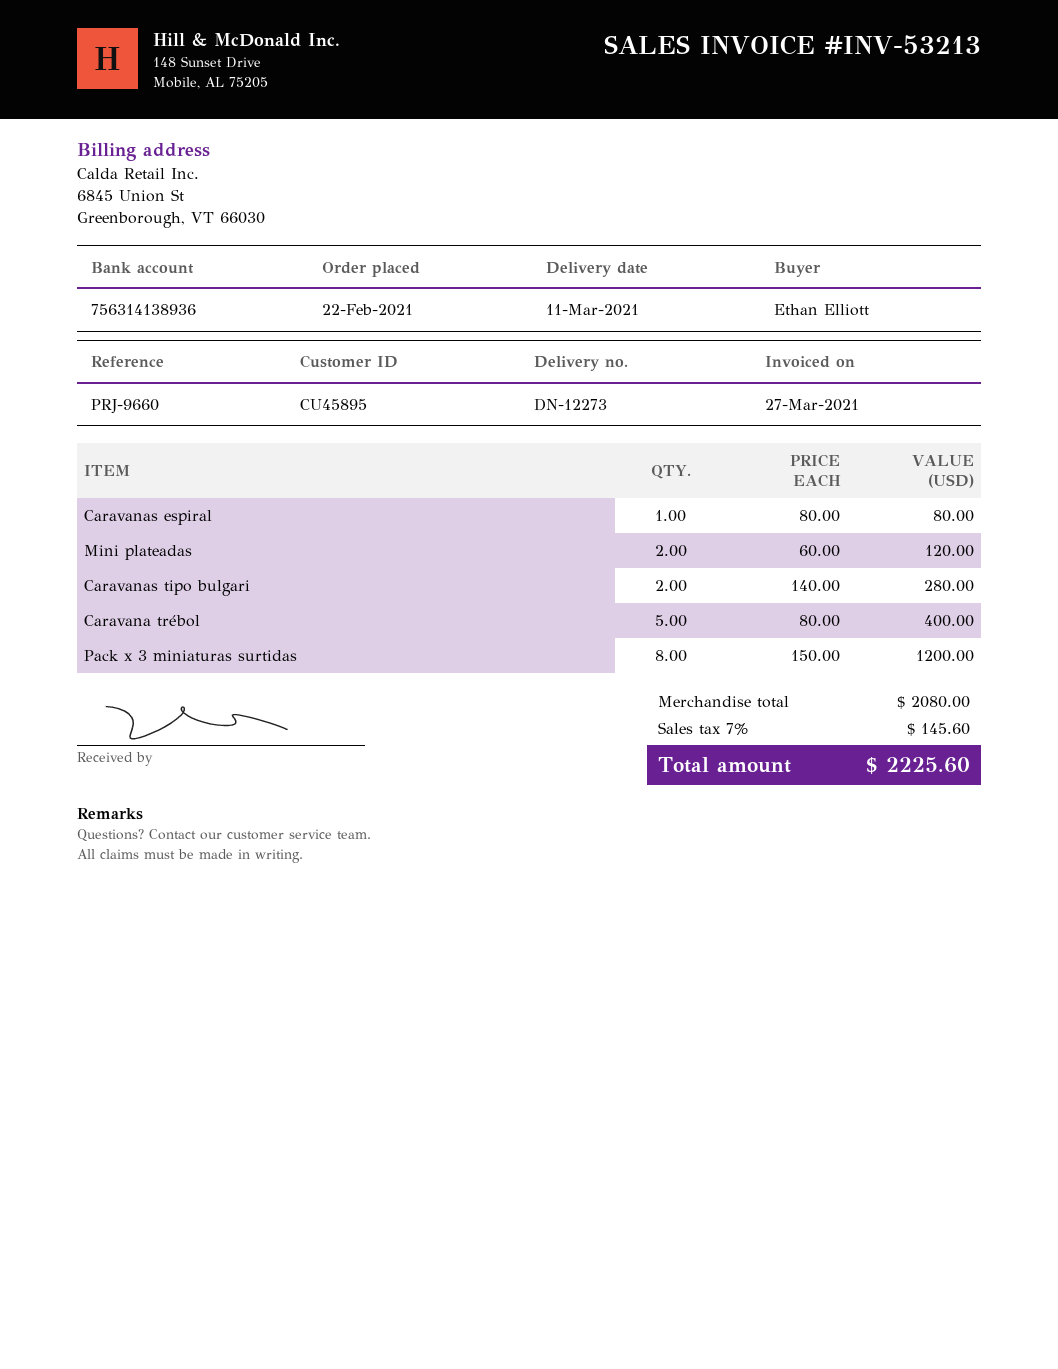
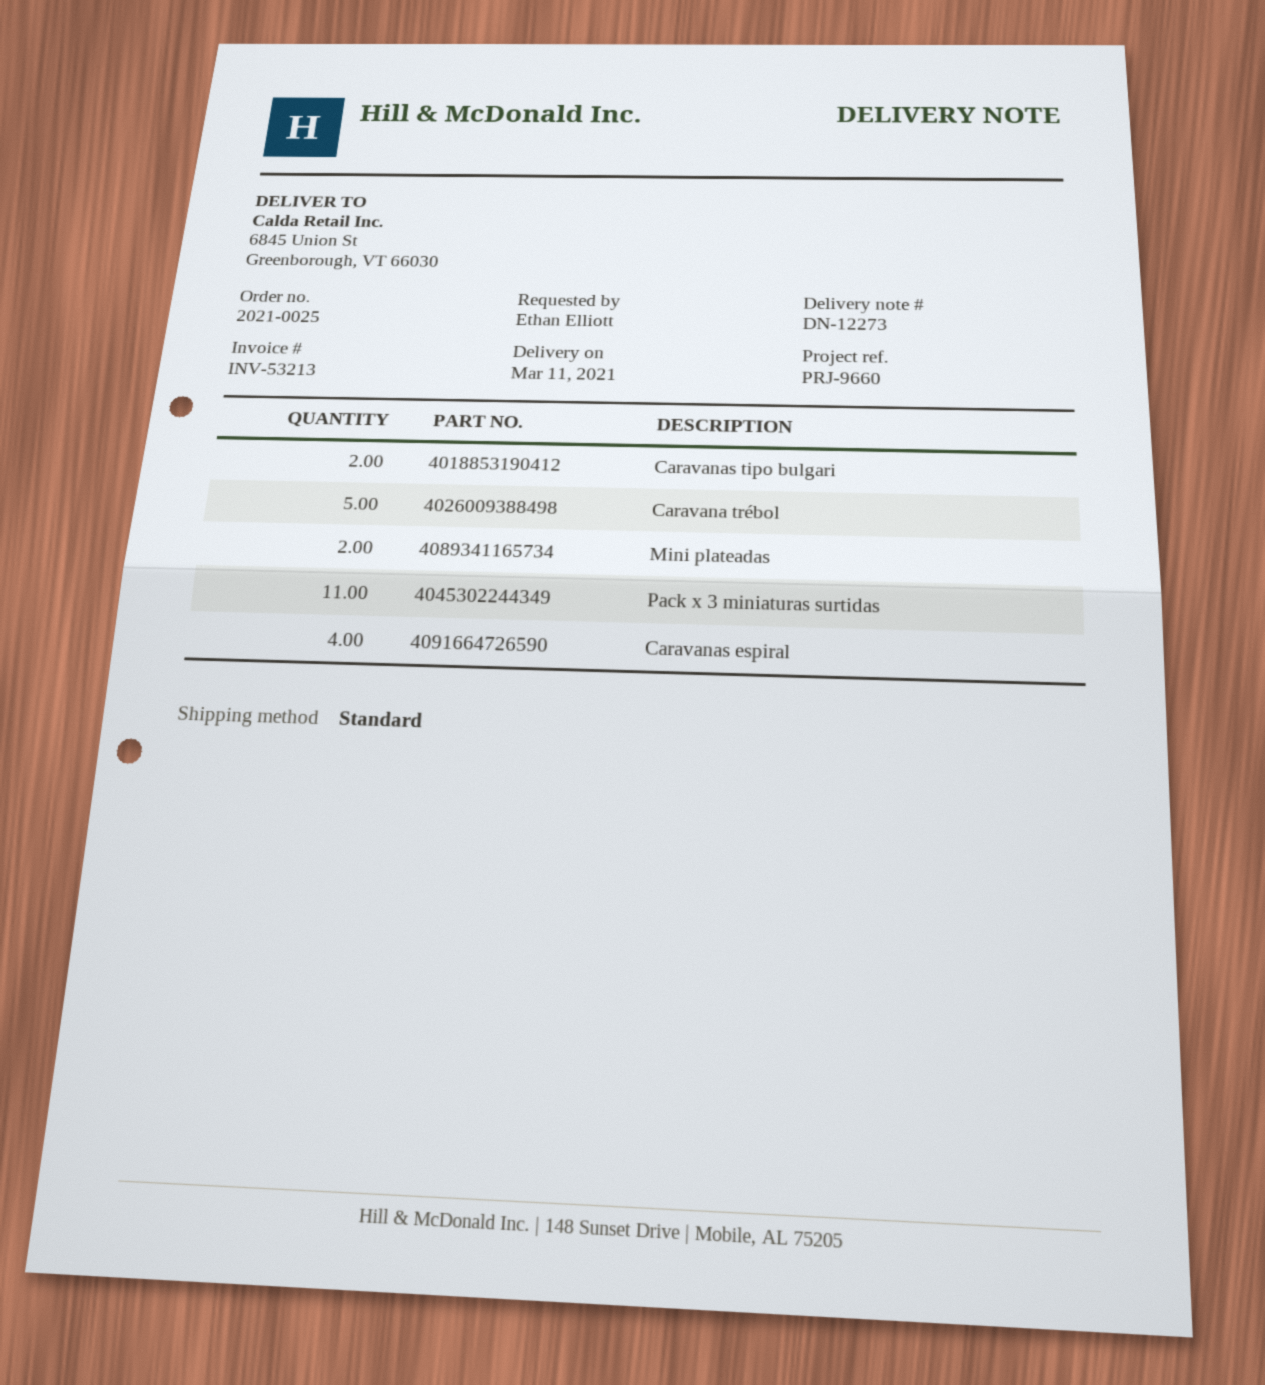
Caravanas espiral: 1 -> 4
Pack x 3 miniaturas surtidas: 8 -> 11

